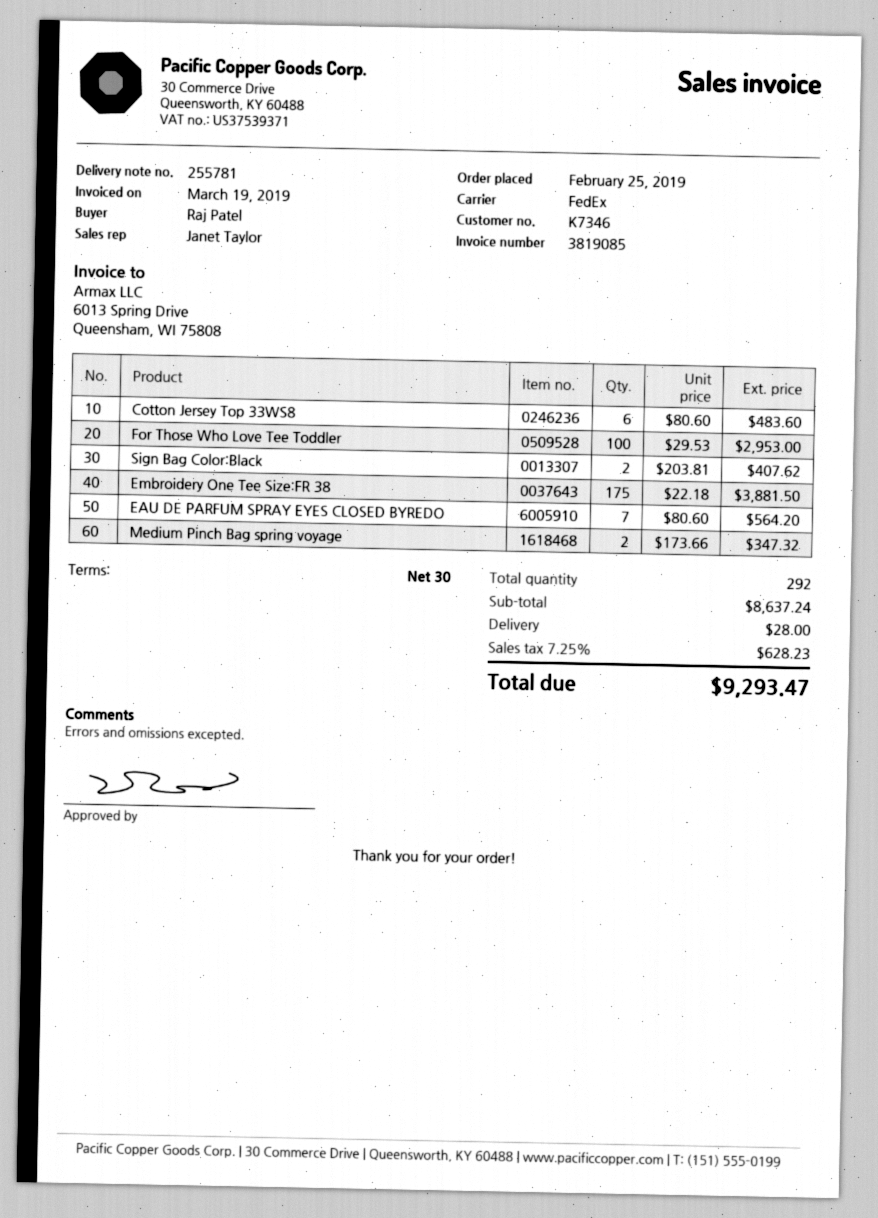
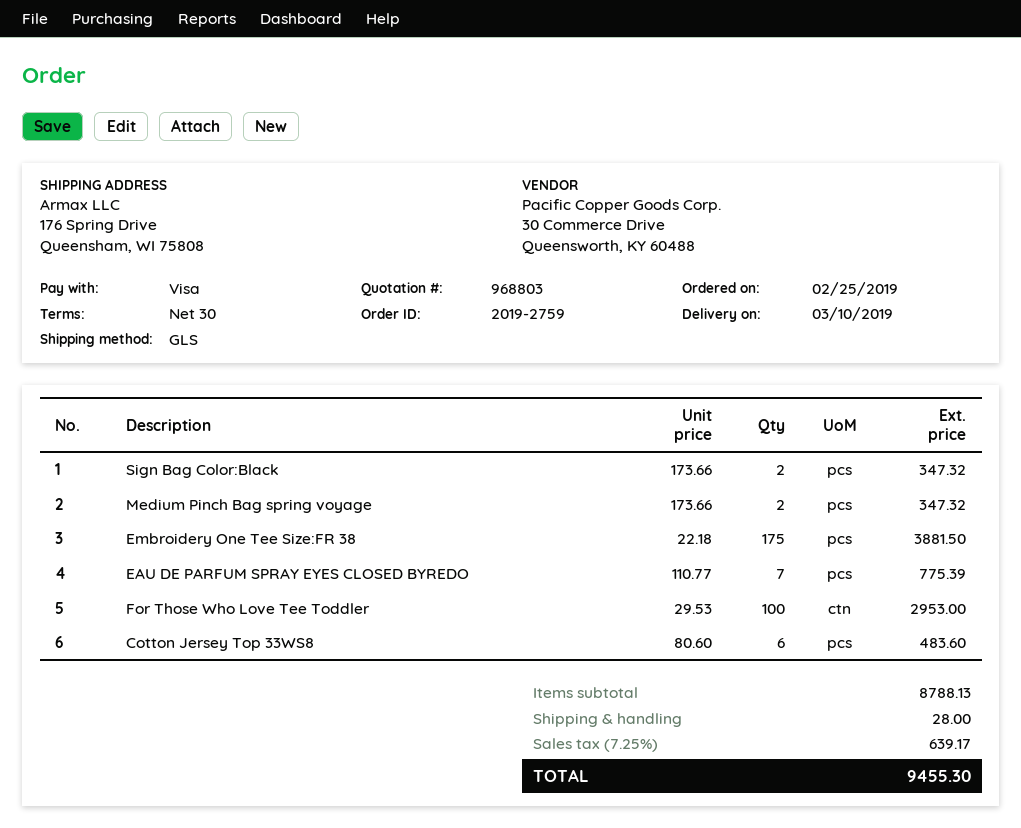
shipping method: FedEx -> GLS
Sign Bag Color:Black: 2 x 203.81 = 407.62 -> 2 x 173.66 = 347.32
EAU DE PARFUM SPRAY EYES CLOSED BYREDO: 7 x 80.60 = 564.20 -> 7 x 110.77 = 775.39
subtotal: 8637.24 -> 8788.13
tax: 7.25% = 628.23 -> 7.25% = 639.17
total: 9293.47 -> 9455.30

